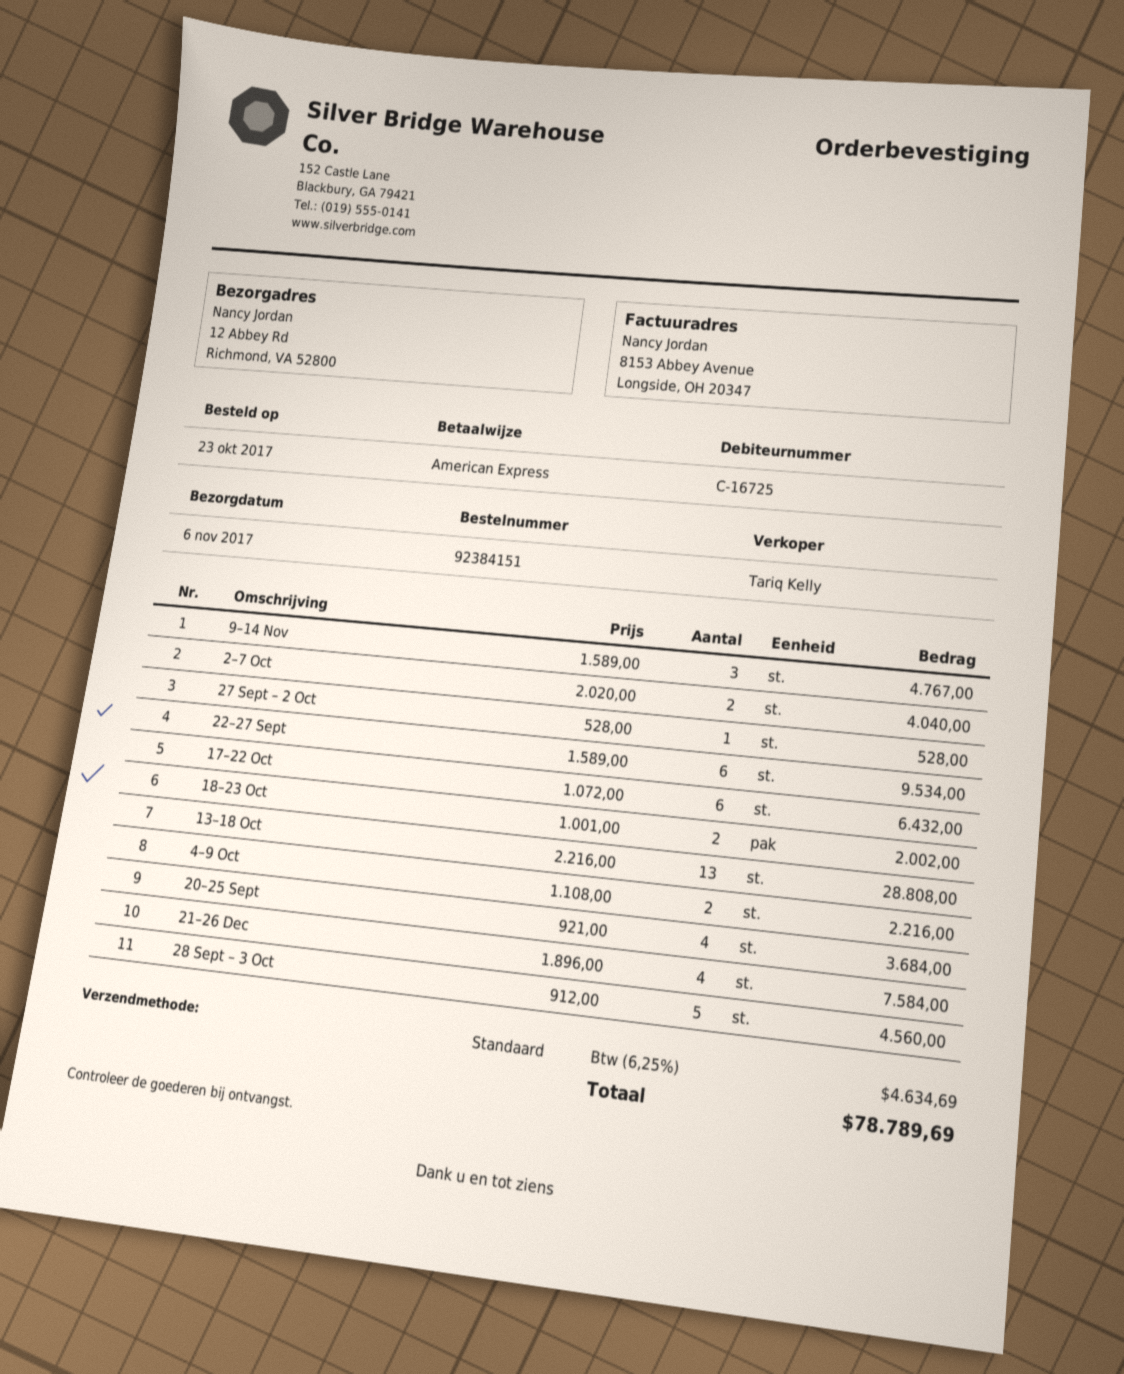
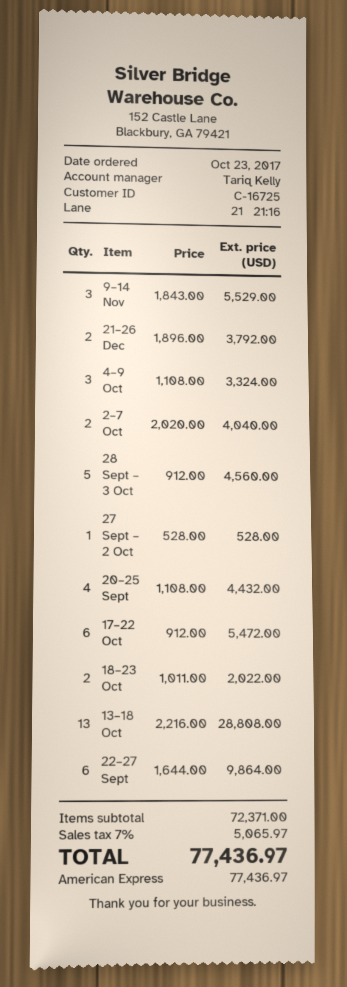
9–14 Nov: 3 x 1589.00 = 4767.00 -> 3 x 1843.00 = 5529.00
22–27 Sept: 6 x 1589.00 = 9534.00 -> 6 x 1644.00 = 9864.00
17–22 Oct: 6 x 1072.00 = 6432.00 -> 6 x 912.00 = 5472.00
18–23 Oct: 2 x 1001.00 = 2002.00 -> 2 x 1011.00 = 2022.00
4–9 Oct: 2 x 1108.00 = 2216.00 -> 3 x 1108.00 = 3324.00
20–25 Sept: 4 x 921.00 = 3684.00 -> 4 x 1108.00 = 4432.00
21–26 Dec: 4 x 1896.00 = 7584.00 -> 2 x 1896.00 = 3792.00
tax: 6.25% = 4634.69 -> 7% = 5065.97
total: 78789.69 -> 77436.97

